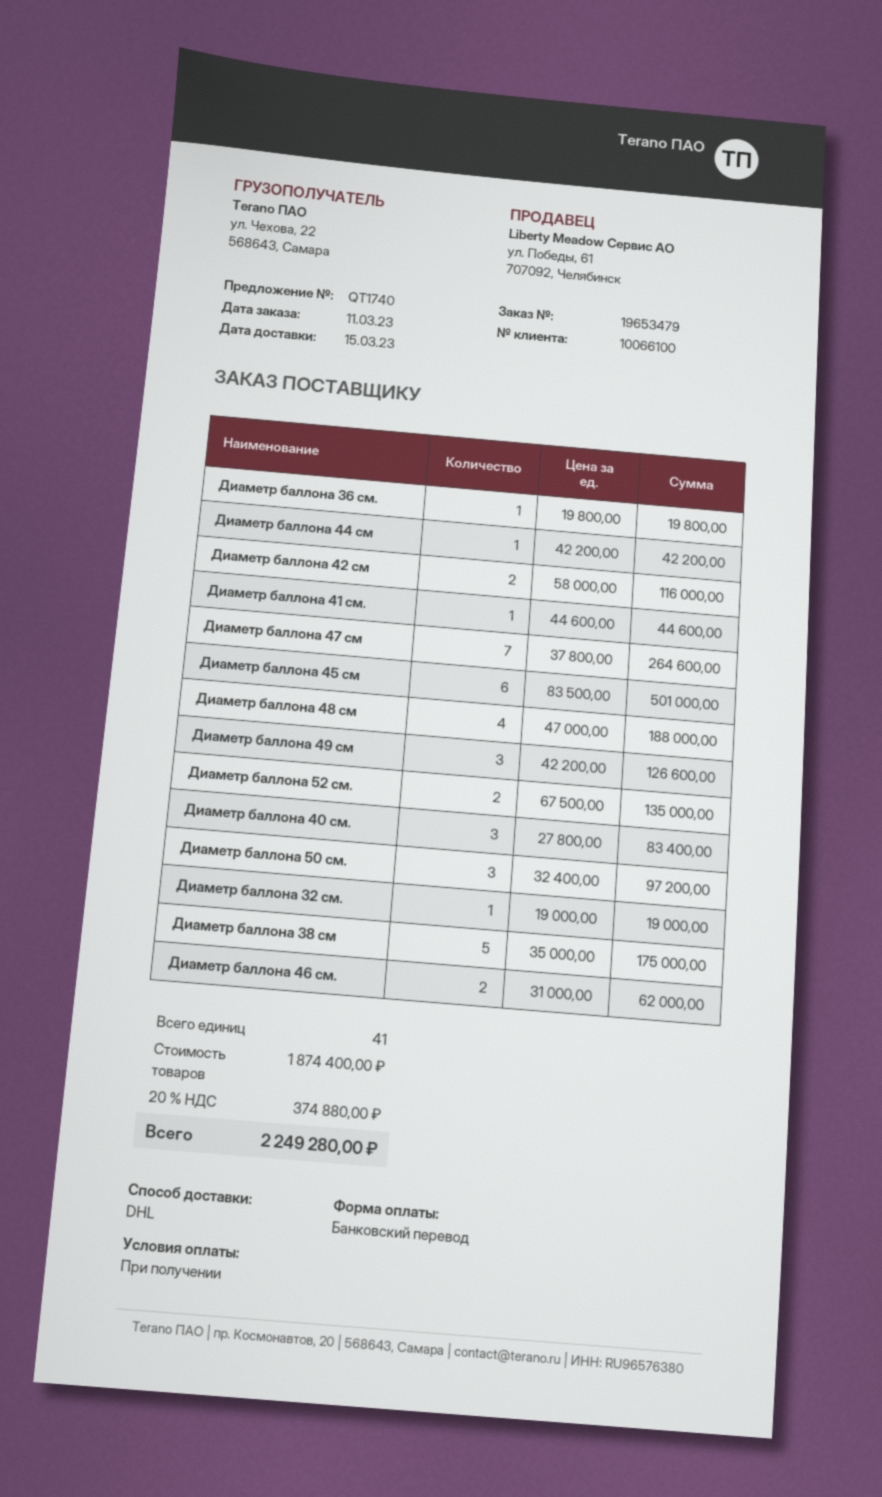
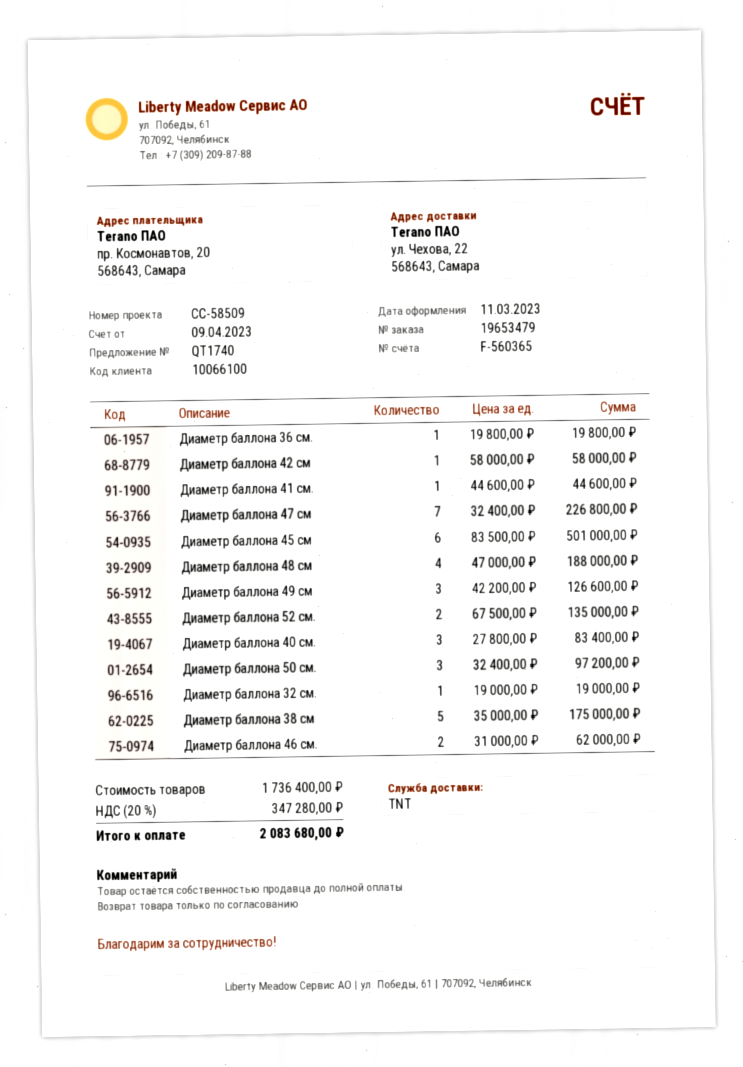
shipping method: DHL -> TNT
Диаметр баллона 44 см: 1 x 42200.00 = 42200.00 -> none
Диаметр баллона 42 см: 2 x 58000.00 = 116000.00 -> 1 x 58000.00 = 58000.00
Диаметр баллона 47 см: 7 x 37800.00 = 264600.00 -> 7 x 32400.00 = 226800.00
subtotal: 1874400.00 -> 1736400.00
tax: 20% = 374880.00 -> 20% = 347280.00
total: 2249280.00 -> 2083680.00

